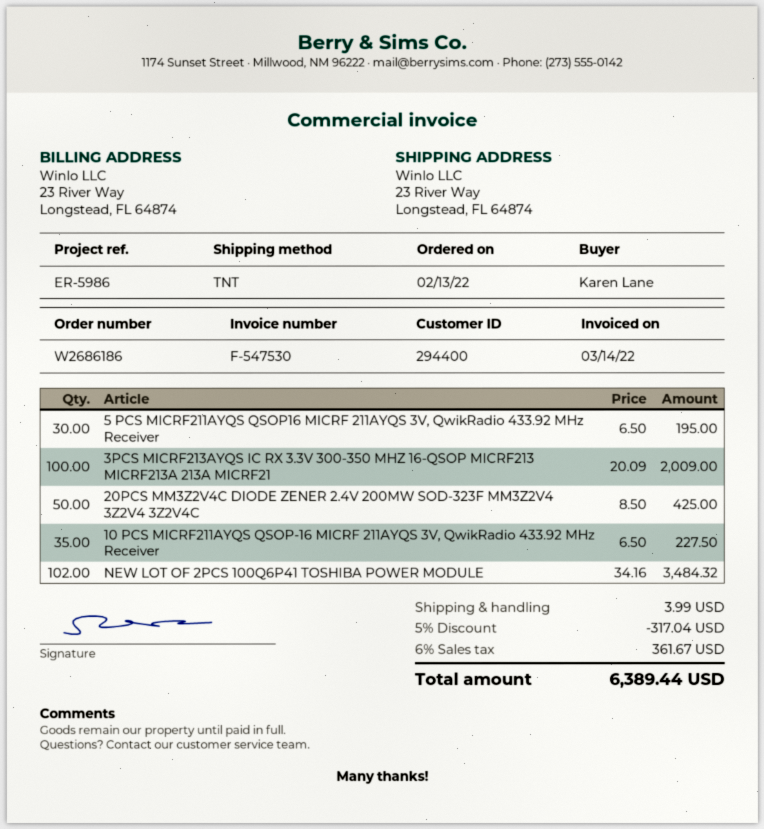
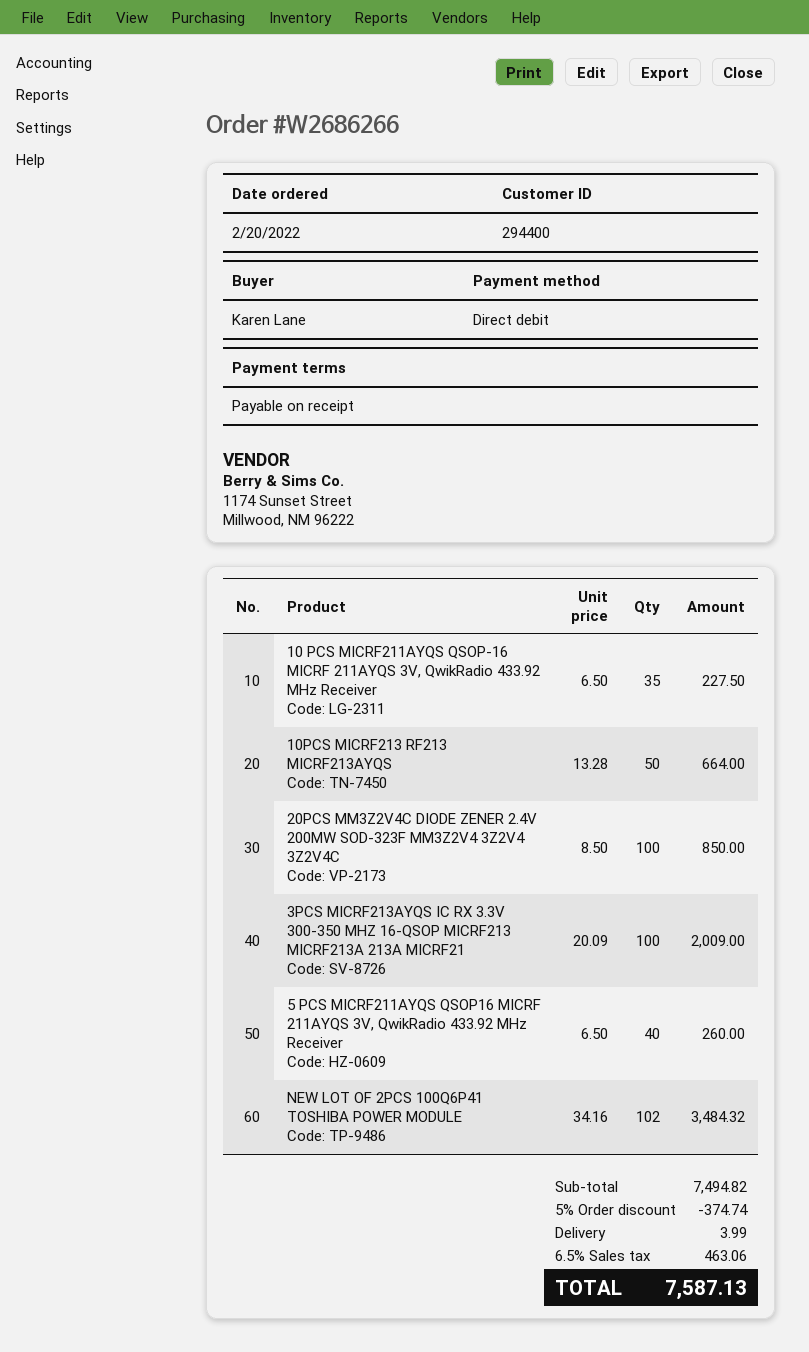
order number: W2686186 -> W2686266
order date: 2022-02-13 -> 2022-02-20
5 PCS MICRF211AYQS QSOP16 MICRF 211AYQS 3V, QwikRadio 433.92 MHz Receiver: 30 x 6.50 = 195.00 -> 40 x 6.50 = 260.00
20PCS MM3Z2V4C DIODE ZENER 2.4V 200MW SOD-323F MM3Z2V4 3Z2V4 3Z2V4C: 50 x 8.50 = 425.00 -> 100 x 8.50 = 850.00
10PCS MICRF213 RF213 MICRF213AYQS: none -> 50 x 13.28 = 664.00
discount: 5% = 317.04 -> 5% = 374.74
tax: 6% = 361.67 -> 6.5% = 463.06
total: 6389.44 -> 7587.13

